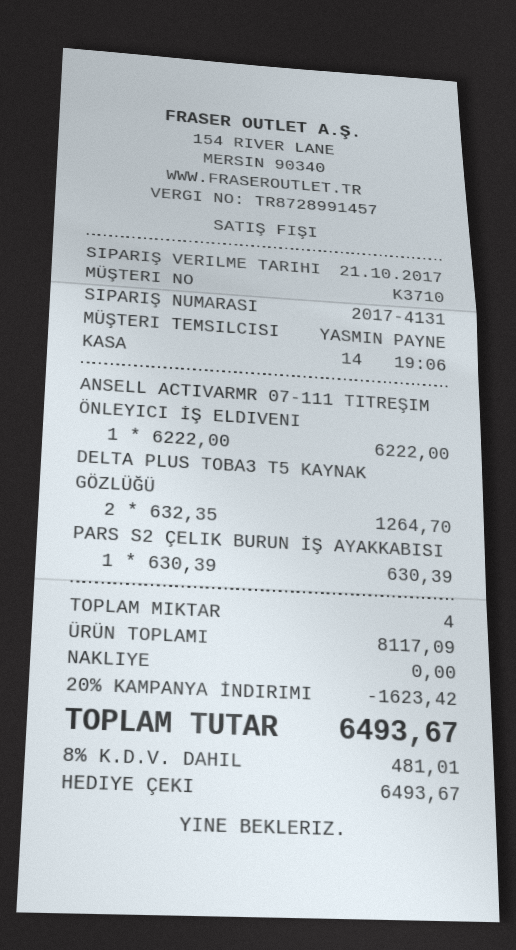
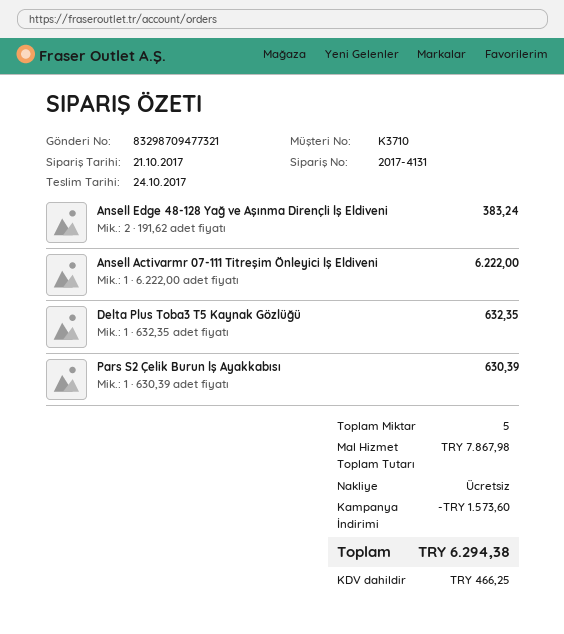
DELTA PLUS TOBA3 T5 KAYNAK GÖZLÜĞÜ: 2 x 632.35 = 1264.70 -> 1 x 632.35 = 632.35
Ansell Edge 48-128 Yağ ve Aşınma Dirençli İş Eldiveni: none -> 2 x 191.62 = 383.24
total quantity: 4 -> 5
subtotal: 8117.09 -> 7867.98
discount: 1623.42 -> 1573.60
tax: 481.01 -> 466.25
total: 6493.67 -> 6294.38

